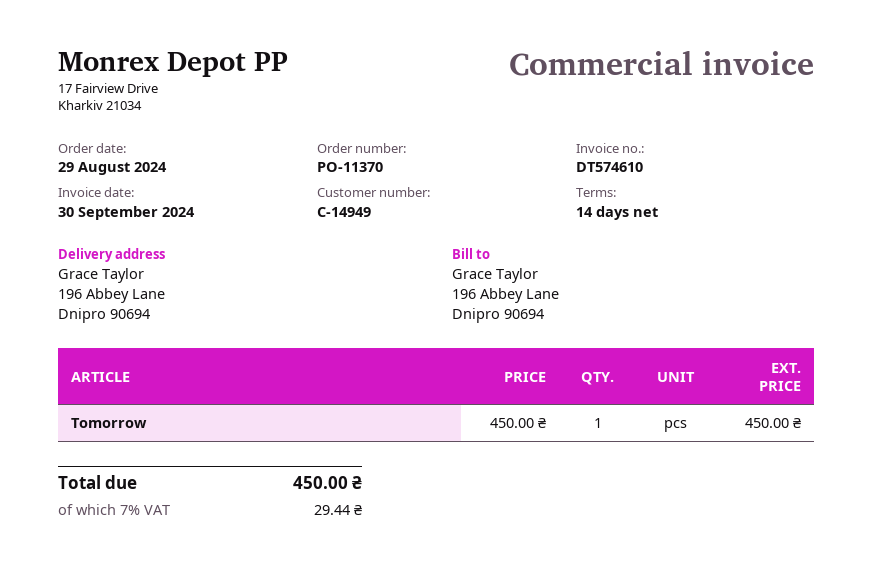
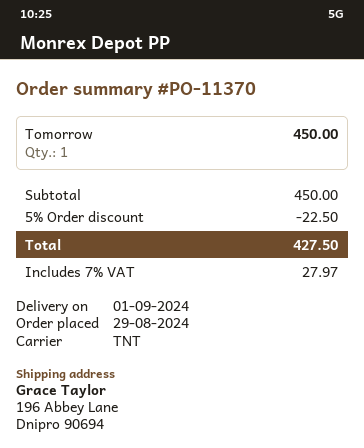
discount: none -> 5% = 22.50
tax: 7% = 29.44 -> 7% = 27.97
total: 450.00 -> 427.50

